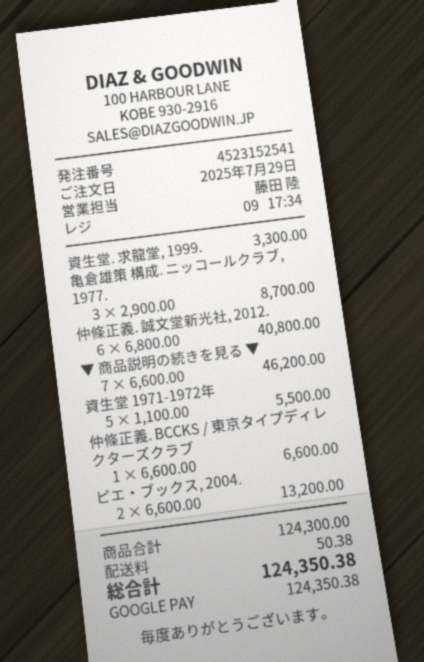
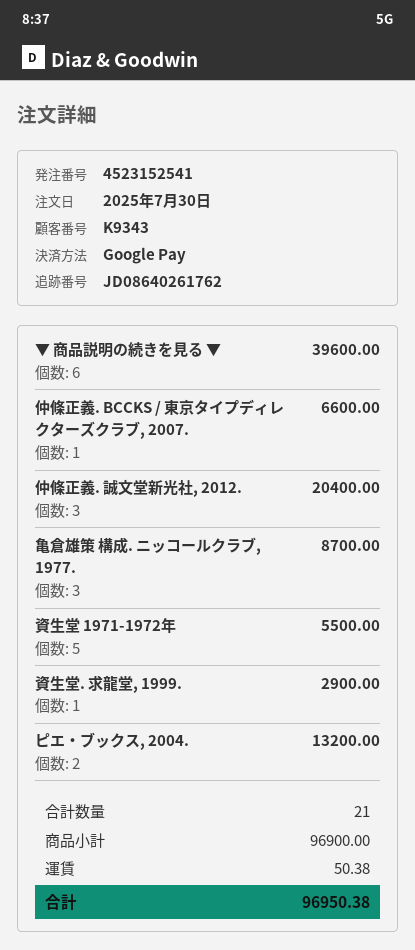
order date: 2025-07-29 -> 2025-07-30
資生堂. 求龍堂, 1999.: 1 for 3300.00 -> 1 for 2900.00
仲條正義. 誠文堂新光社, 2012.: 6 for 40800.00 -> 3 for 20400.00
▼ 商品説明の続きを見る ▼: 7 for 46200.00 -> 6 for 39600.00
subtotal: 124300.00 -> 96900.00
total: 124350.38 -> 96950.38

